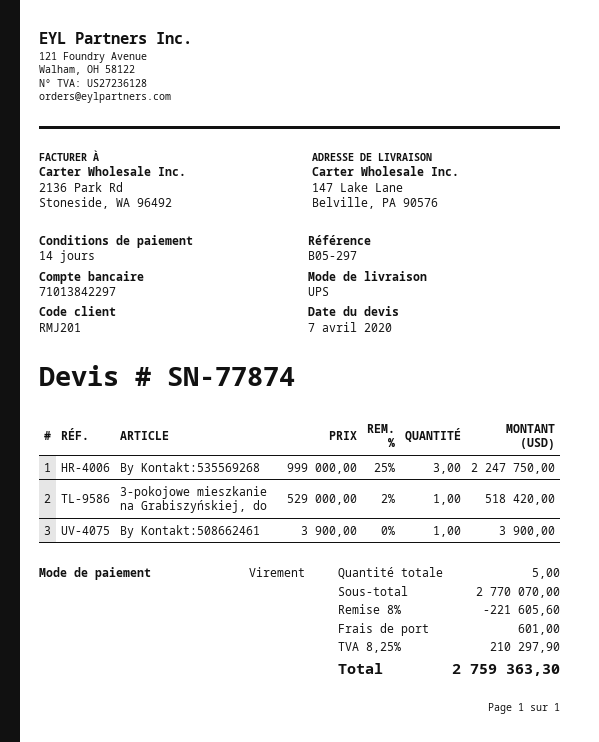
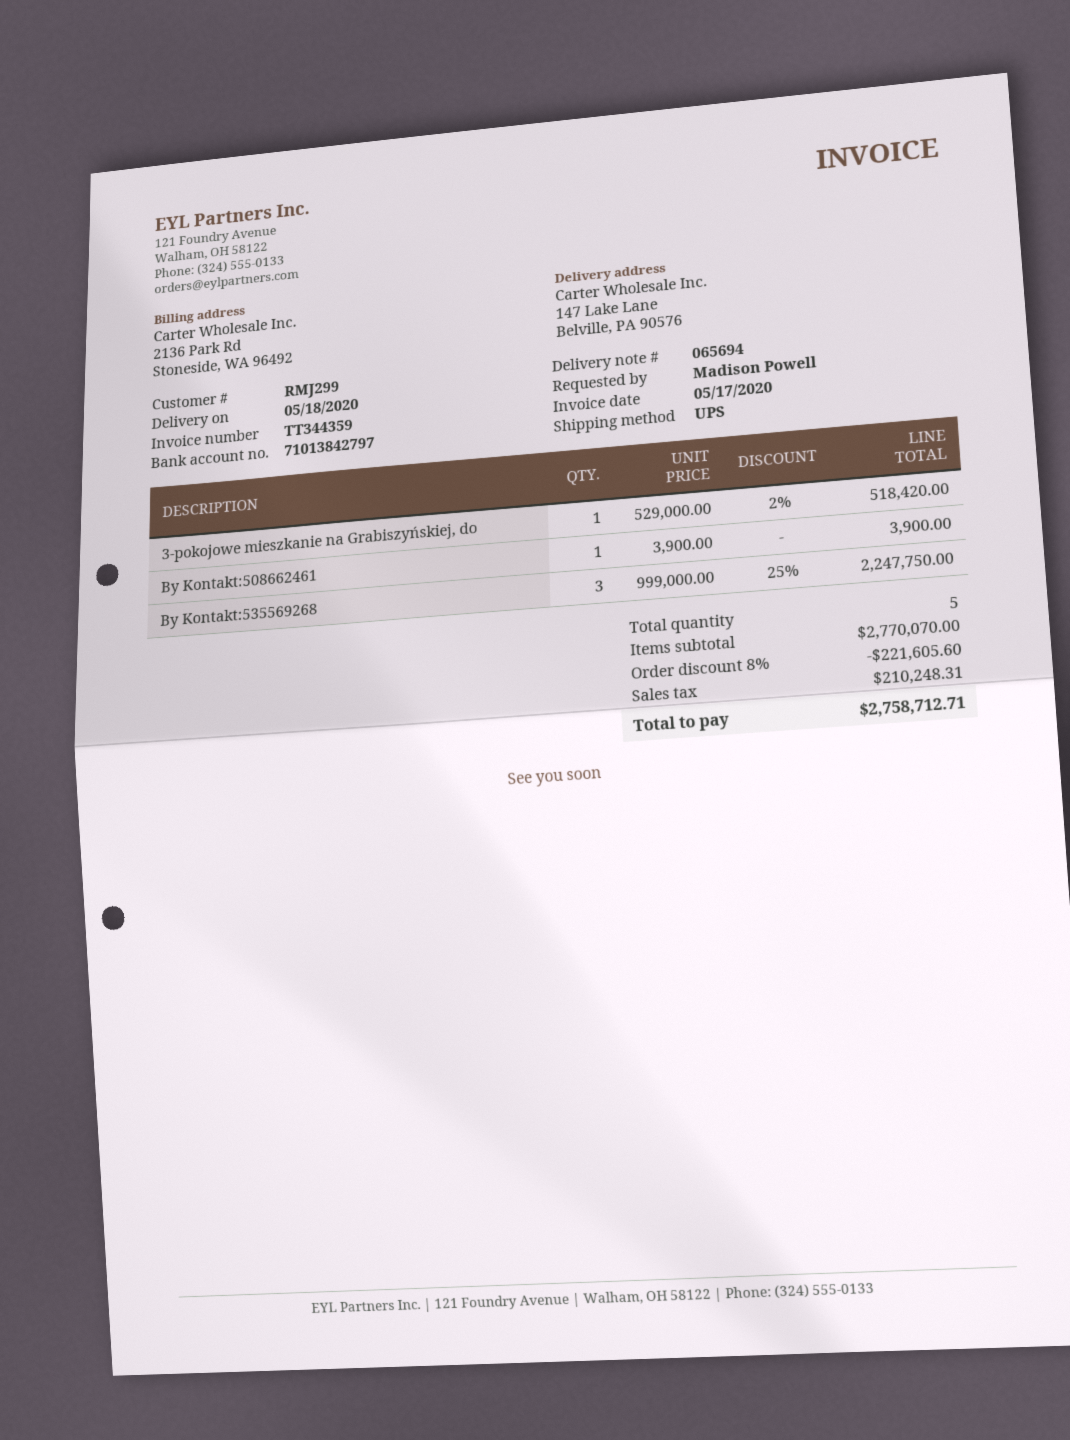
customer number: RMJ201 -> RMJ299
bank account: 71013842297 -> 71013842797
shipping: 601.00 -> none
tax: 210297.90 -> 210248.31
total: 2759363.30 -> 2758712.71

